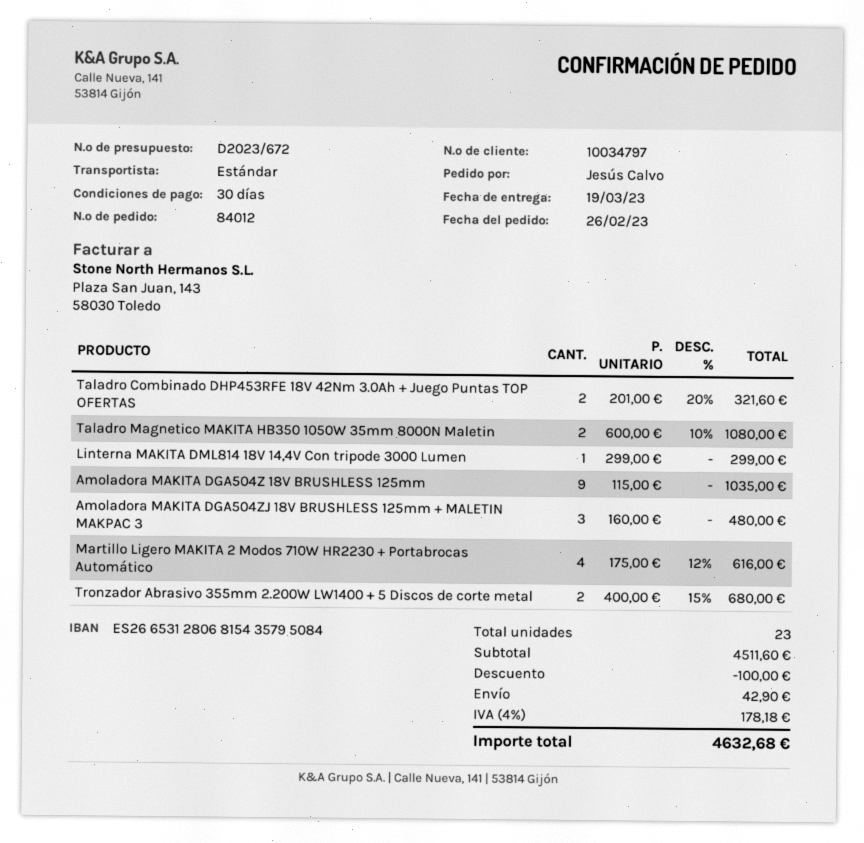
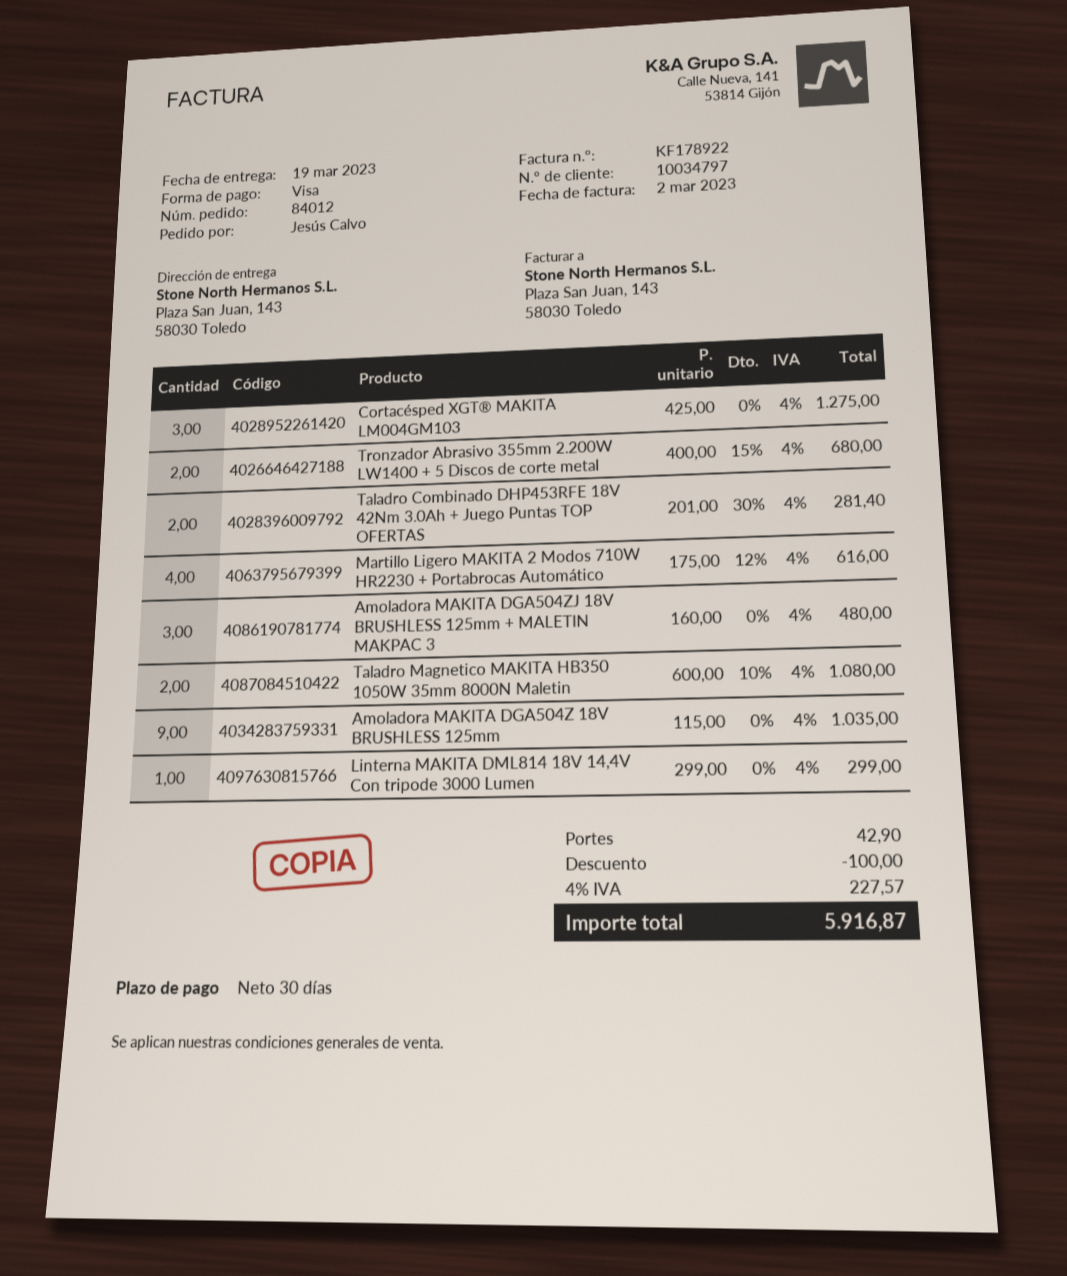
Taladro Combinado DHP453RFE 18V 42Nm 3.0Ah + Juego Puntas TOP OFERTAS: 2 x 201.00 - 20% = 321.60 -> 2 x 201.00 - 30% = 281.40
Cortacésped XGT® MAKITA LM004GM103: none -> 3 x 425.00 = 1275.00
tax: 4% = 178.18 -> 4% = 227.57
total: 4632.68 -> 5916.87

